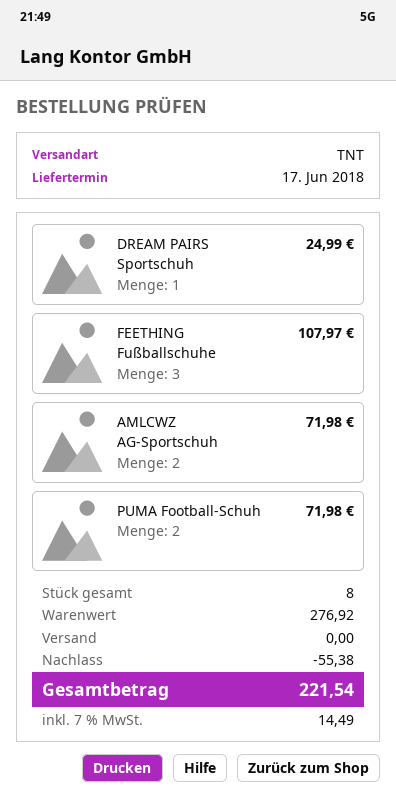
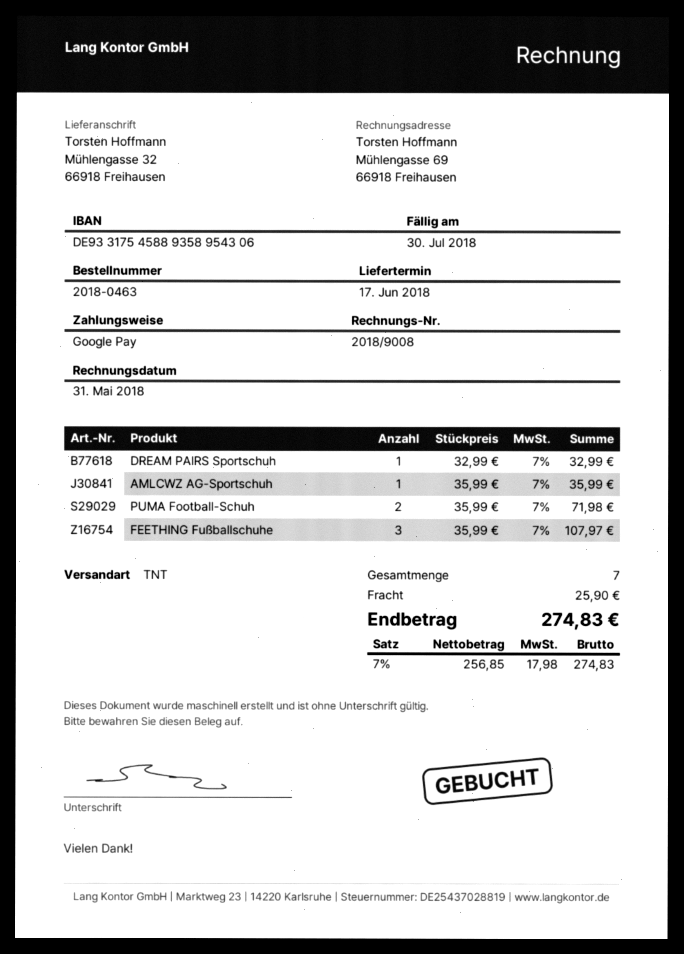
DREAM PAIRS Sportschuh: 1 for 24.99 -> 1 for 32.99
AMLCWZ AG-Sportschuh: 2 for 71.98 -> 1 for 35.99
total quantity: 8 -> 7
discount: 55.38 -> none
shipping: 0.00 -> 25.90
tax: 7% = 14.49 -> 7% = 17.98
total: 221.54 -> 274.83

